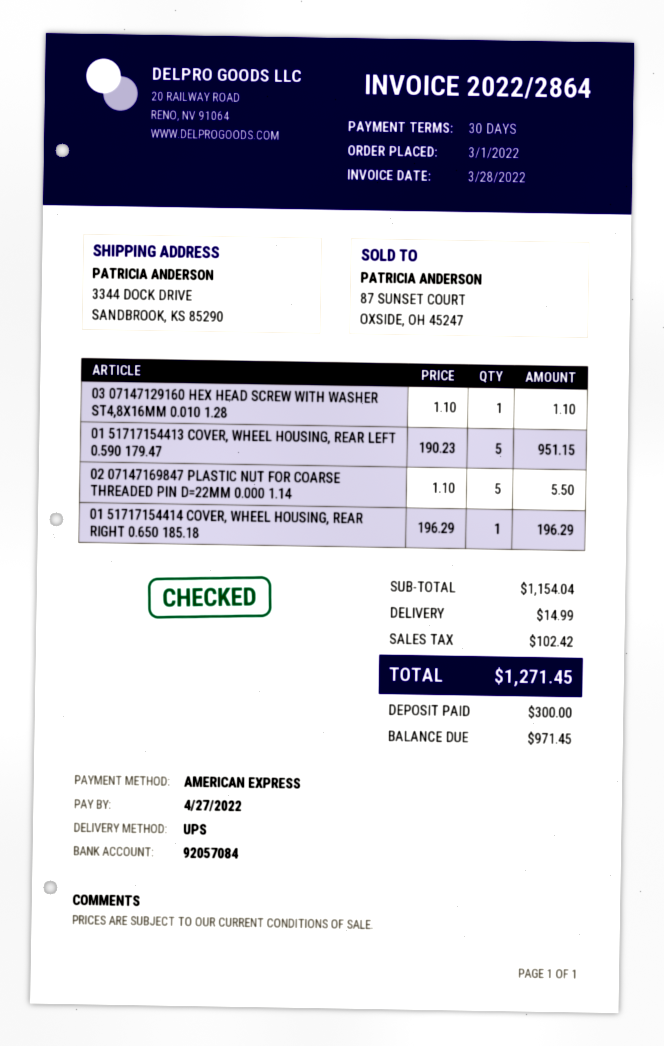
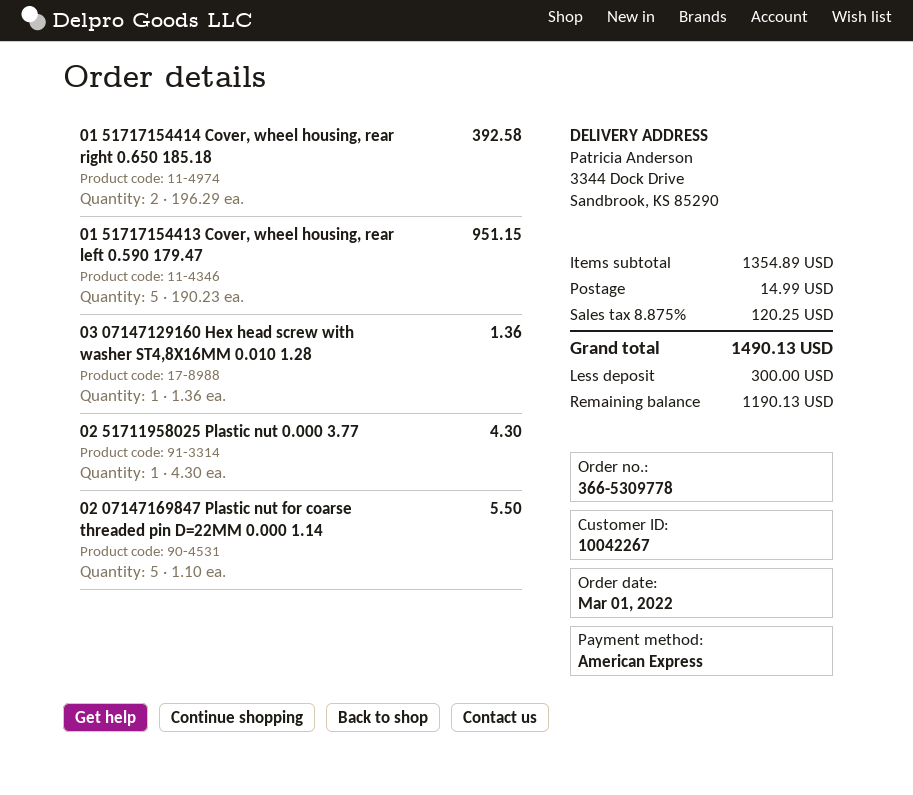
03 07147129160 HEX HEAD SCREW WITH WASHER ST4,8X16MM 0.010 1.28: 1 x 1.10 = 1.10 -> 1 x 1.36 = 1.36
01 51717154414 COVER, WHEEL HOUSING, REAR RIGHT 0.650 185.18: 1 x 196.29 = 196.29 -> 2 x 196.29 = 392.58
02 51711958025 Plastic nut 0.000 3.77: none -> 1 x 4.30 = 4.30
subtotal: 1154.04 -> 1354.89
tax: 102.42 -> 120.25
total: 1271.45 -> 1490.13
balance: 971.45 -> 1190.13

